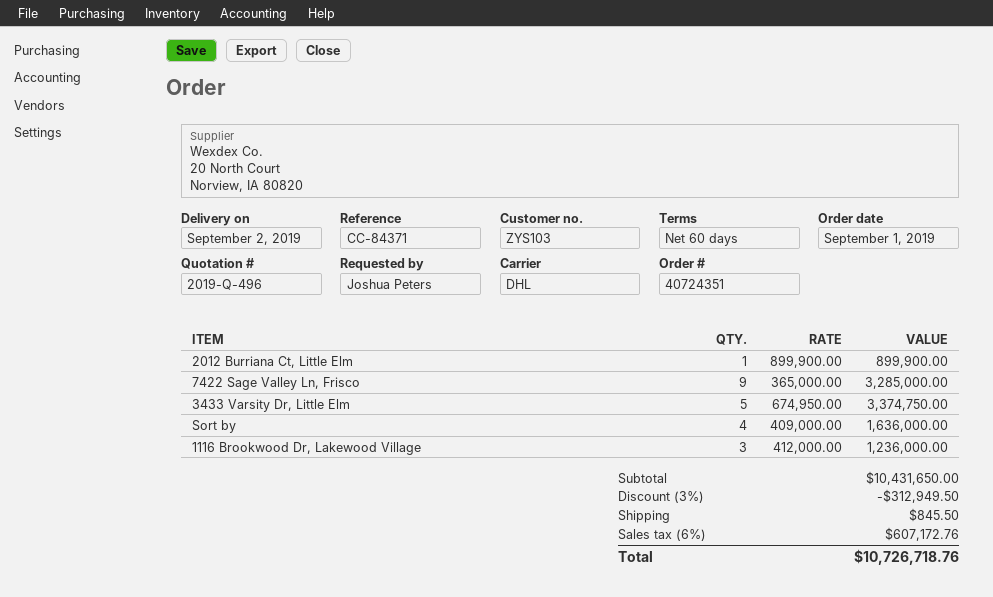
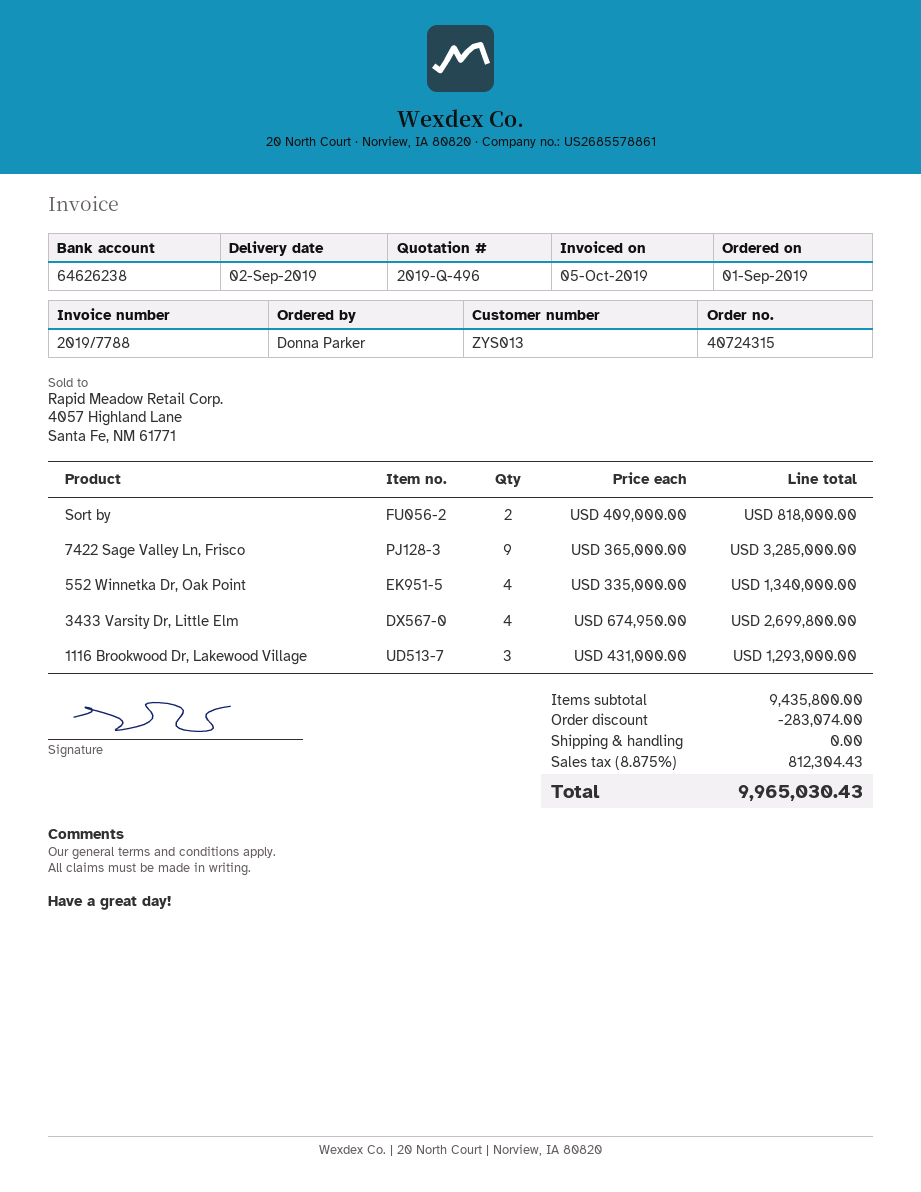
order number: 40724351 -> 40724315
customer number: ZYS103 -> ZYS013
ordered by: Joshua Peters -> Donna Parker
2012 Burriana Ct, Little Elm: 1 x 899900.00 = 899900.00 -> none
3433 Varsity Dr, Little Elm: 5 x 674950.00 = 3374750.00 -> 4 x 674950.00 = 2699800.00
Sort by: 4 x 409000.00 = 1636000.00 -> 2 x 409000.00 = 818000.00
1116 Brookwood Dr, Lakewood Village: 3 x 412000.00 = 1236000.00 -> 3 x 431000.00 = 1293000.00
552 Winnetka Dr, Oak Point: none -> 4 x 335000.00 = 1340000.00
subtotal: 10431650.00 -> 9435800.00
discount: 312949.50 -> 283074.00
shipping: 845.50 -> 0.00
tax: 6% = 607172.76 -> 8.875% = 812304.43
total: 10726718.76 -> 9965030.43

